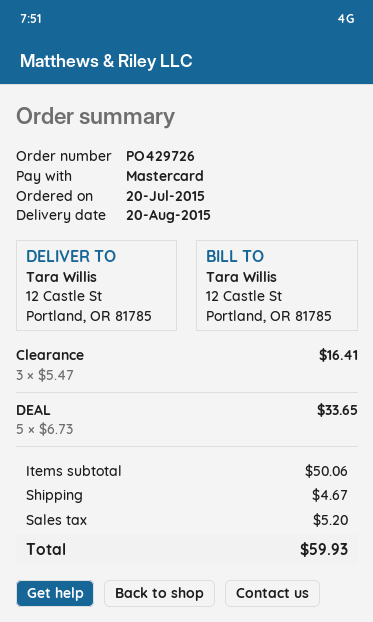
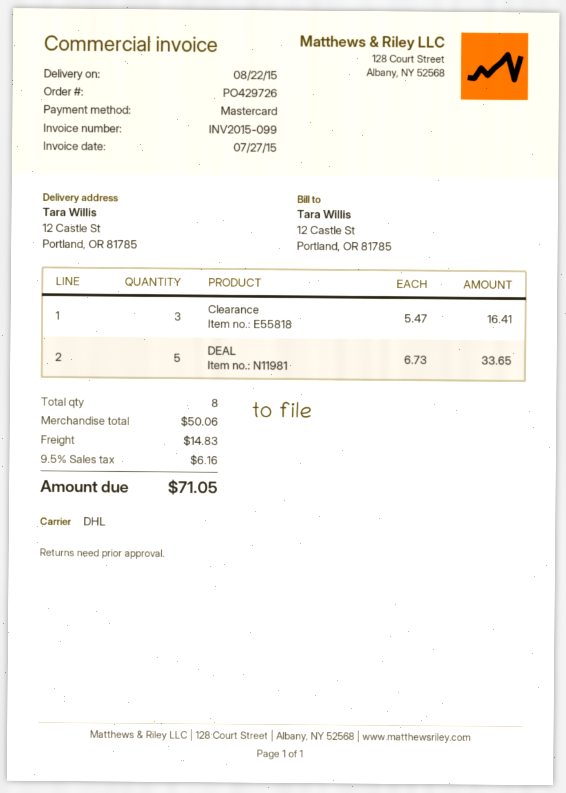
delivery date: 2015-08-20 -> 2015-08-22
shipping: 4.67 -> 14.83
tax: 5.20 -> 6.16
total: 59.93 -> 71.05

